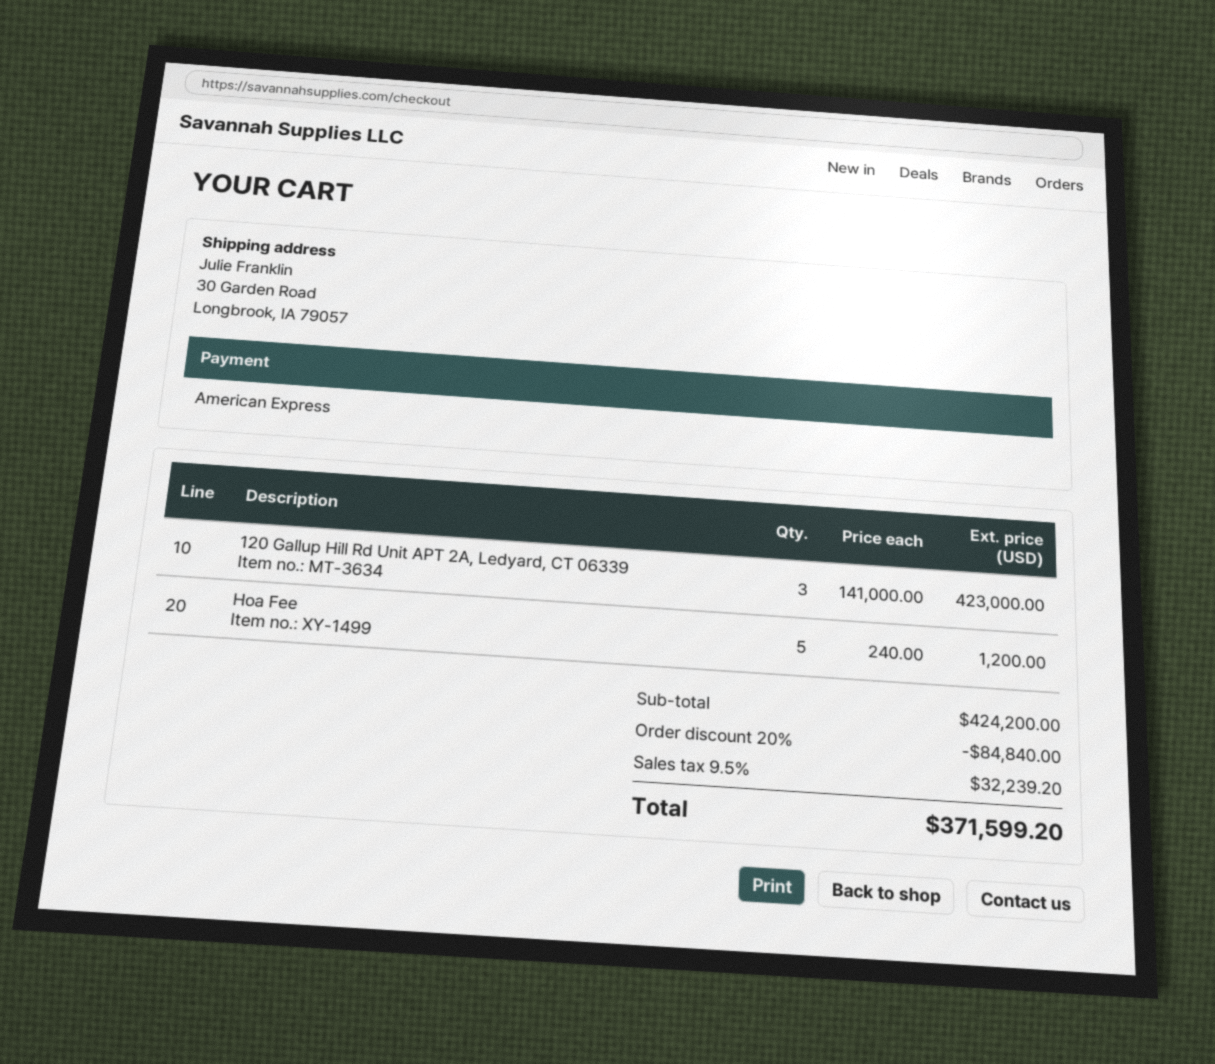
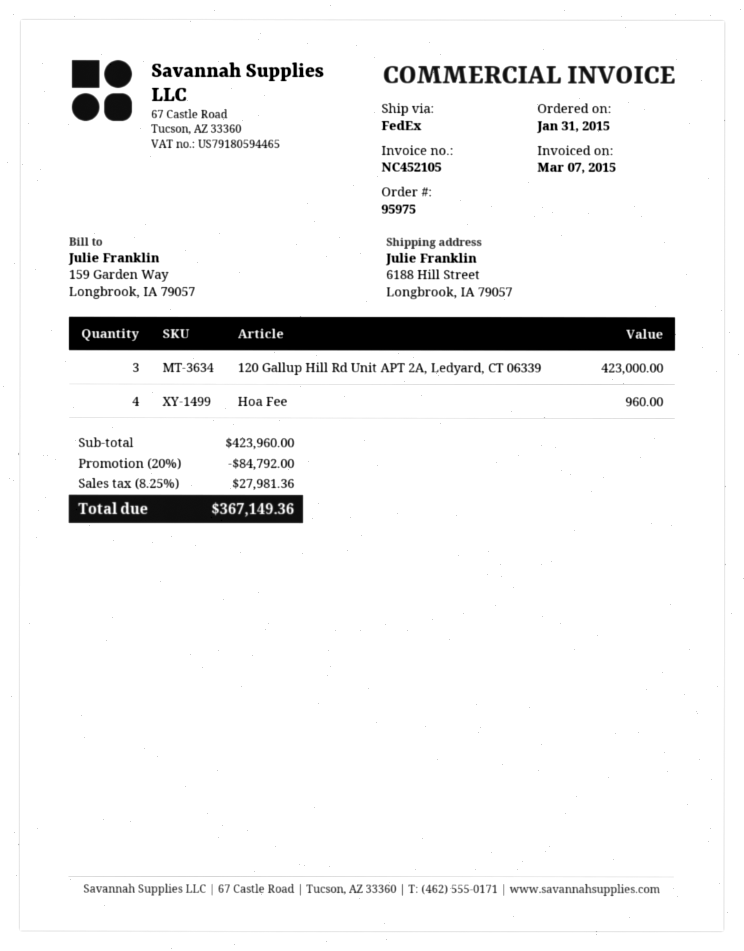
ship to: 30 Garden Road, Longbrook, IA 79057 -> 6188 Hill Street, Longbrook, IA 79057
Hoa Fee: 5 for 1200.00 -> 4 for 960.00
subtotal: 424200.00 -> 423960.00
discount: 20% = 84840.00 -> 20% = 84792.00
tax: 9.5% = 32239.20 -> 8.25% = 27981.36
total: 371599.20 -> 367149.36

